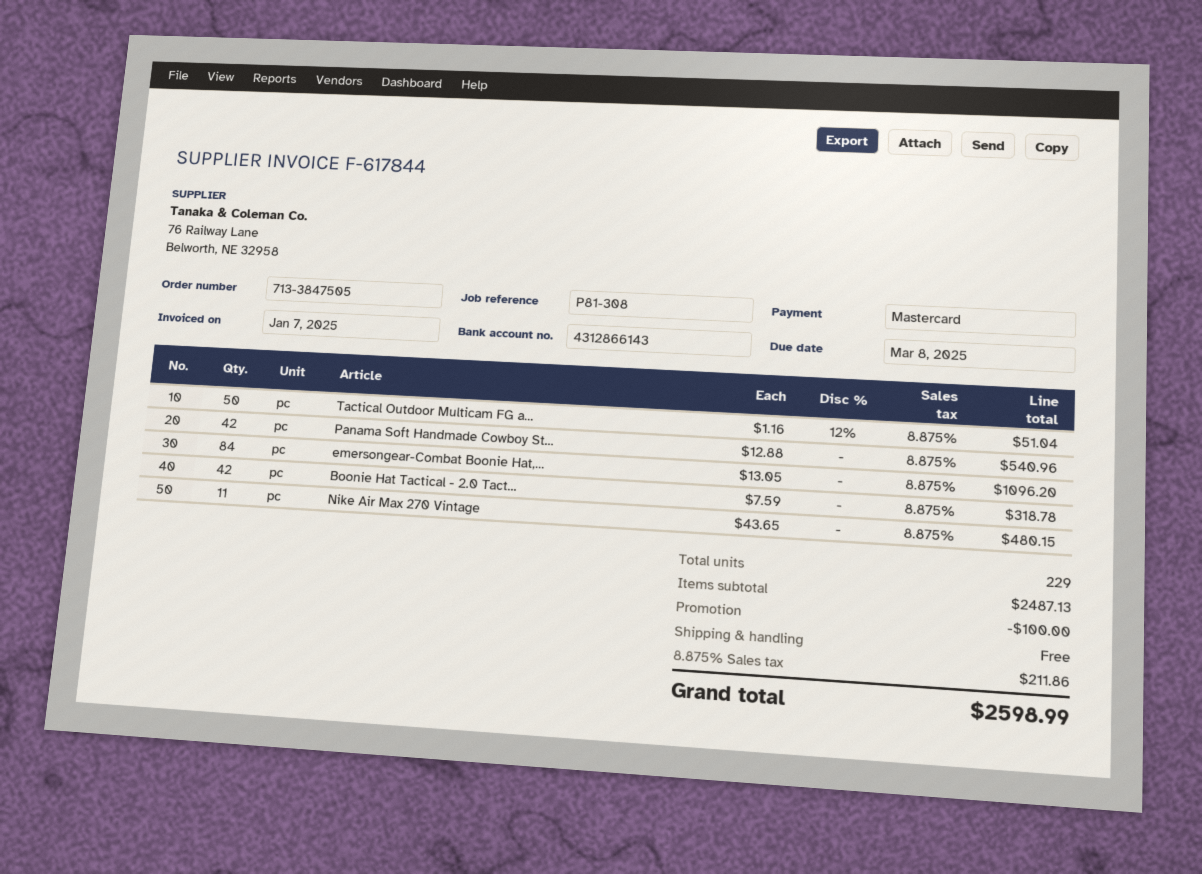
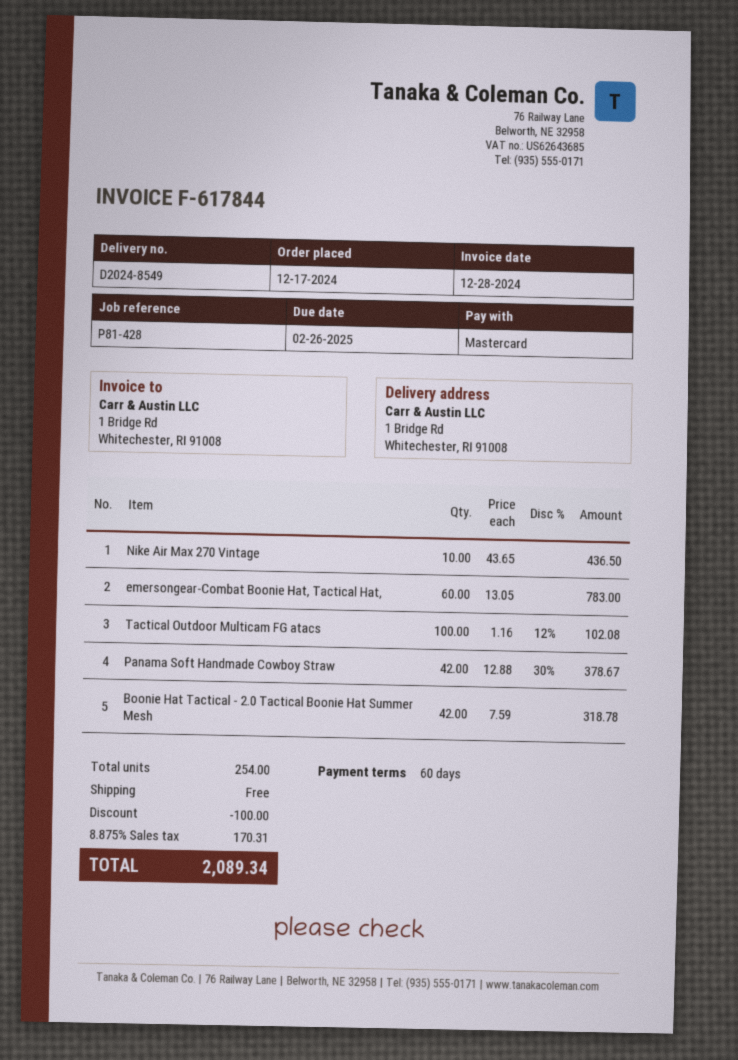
invoice date: 2025-01-07 -> 2024-12-28
due date: 2025-03-08 -> 2025-02-26
reference: P81-308 -> P81-428
Tactical Outdoor Multicam FG a...: 50 x 1.16 - 12% = 51.04 -> 100 x 1.16 - 12% = 102.08
Panama Soft Handmade Cowboy St...: 42 x 12.88 = 540.96 -> 42 x 12.88 - 30% = 378.67
emersongear-Combat Boonie Hat,...: 84 x 13.05 = 1096.20 -> 60 x 13.05 = 783.00
Nike Air Max 270 Vintage: 11 x 43.65 = 480.15 -> 10 x 43.65 = 436.50
total quantity: 229 -> 254
tax: 8.875% = 211.86 -> 8.875% = 170.31
total: 2598.99 -> 2089.34

